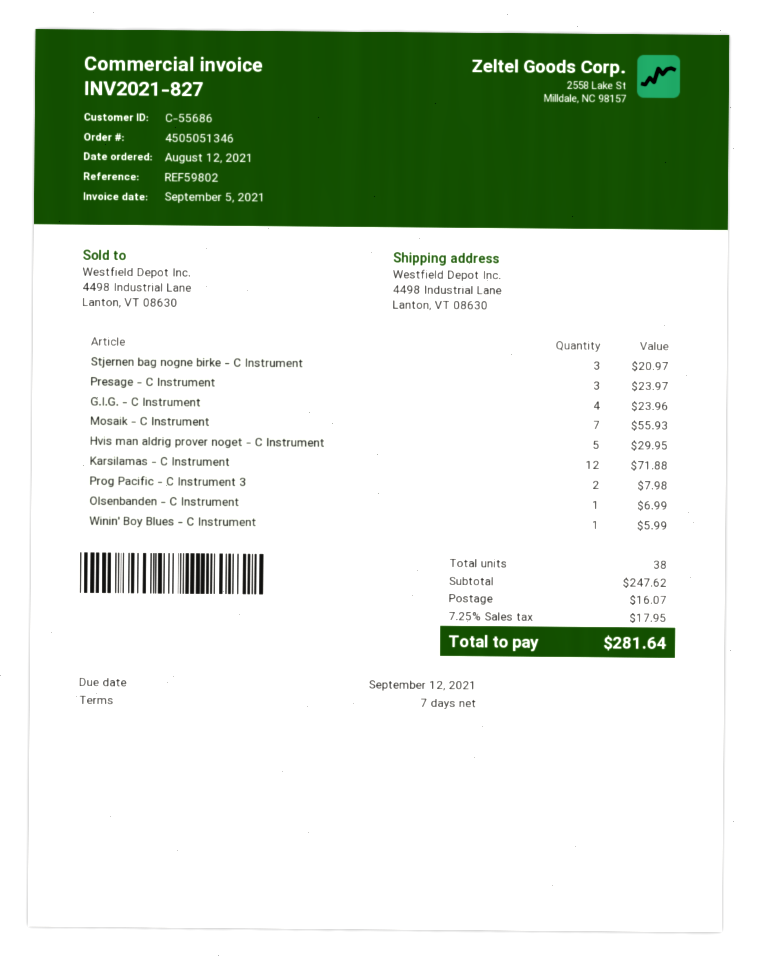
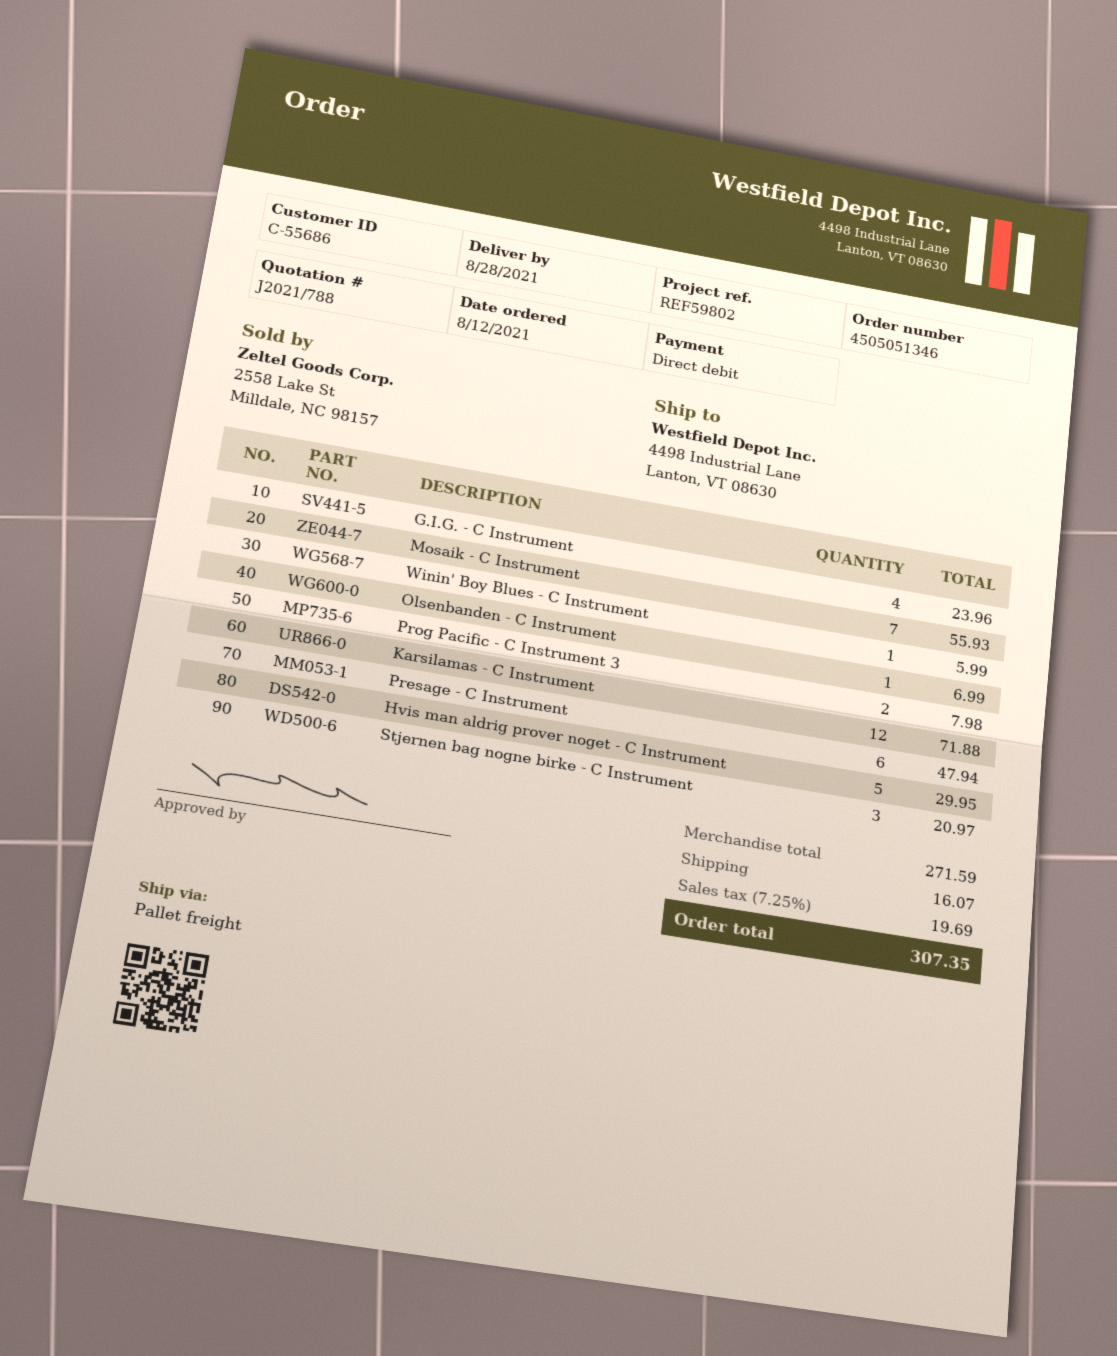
Presage - C Instrument: 3 for 23.97 -> 6 for 47.94
subtotal: 247.62 -> 271.59
tax: 7.25% = 17.95 -> 7.25% = 19.69
total: 281.64 -> 307.35

